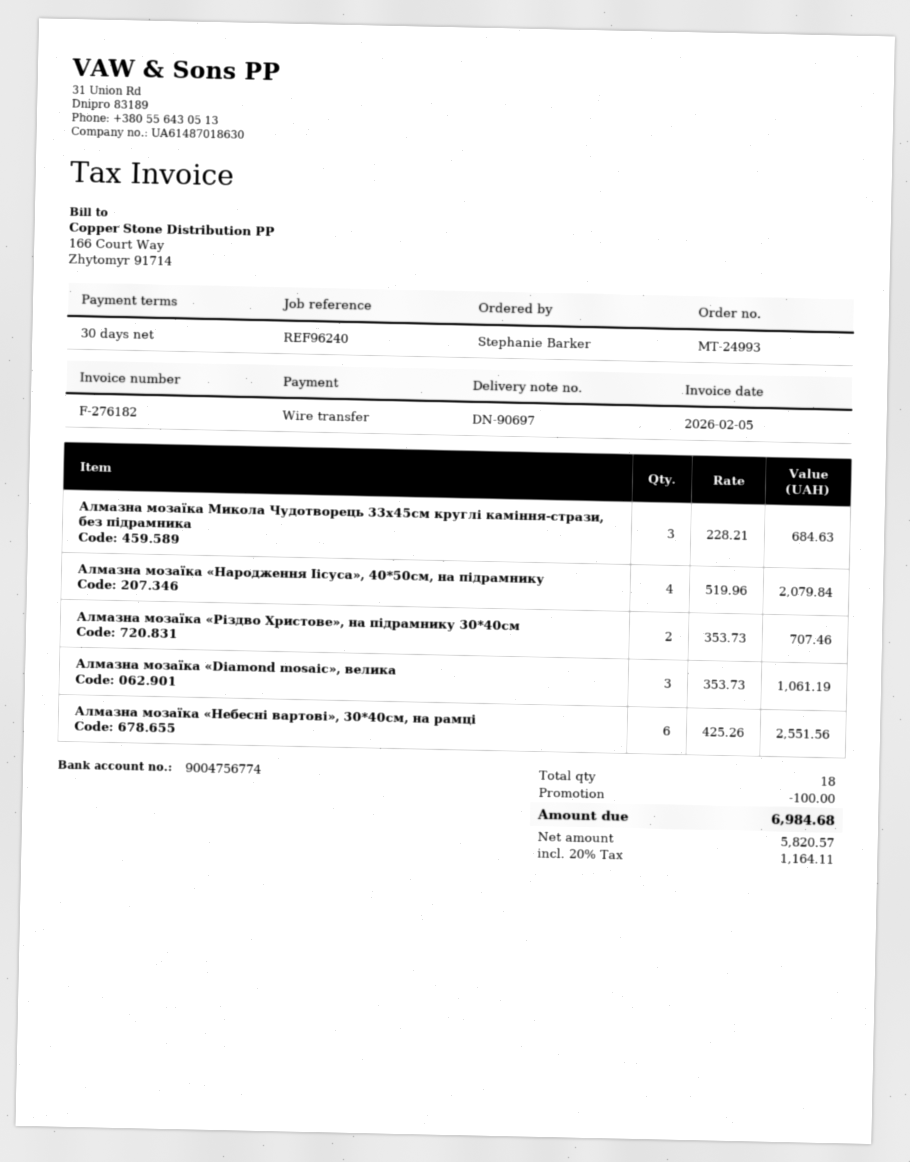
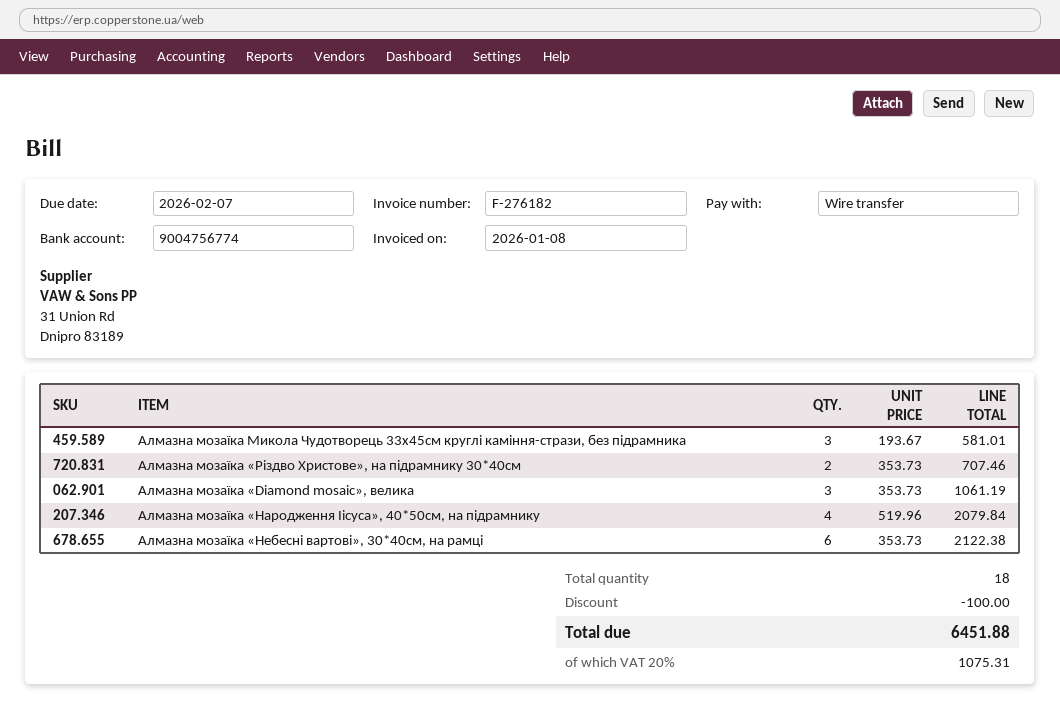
invoice date: 2026-02-05 -> 2026-01-08
Алмазна мозаїка Микола Чудотворець 33х45см круглі каміння-стрази, без підрамника: 3 x 228.21 = 684.63 -> 3 x 193.67 = 581.01
Алмазна мозаїка «Небесні вартові», 30*40см, на рамці: 6 x 425.26 = 2551.56 -> 6 x 353.73 = 2122.38
tax: 20% = 1164.11 -> 20% = 1075.31
total: 6984.68 -> 6451.88

